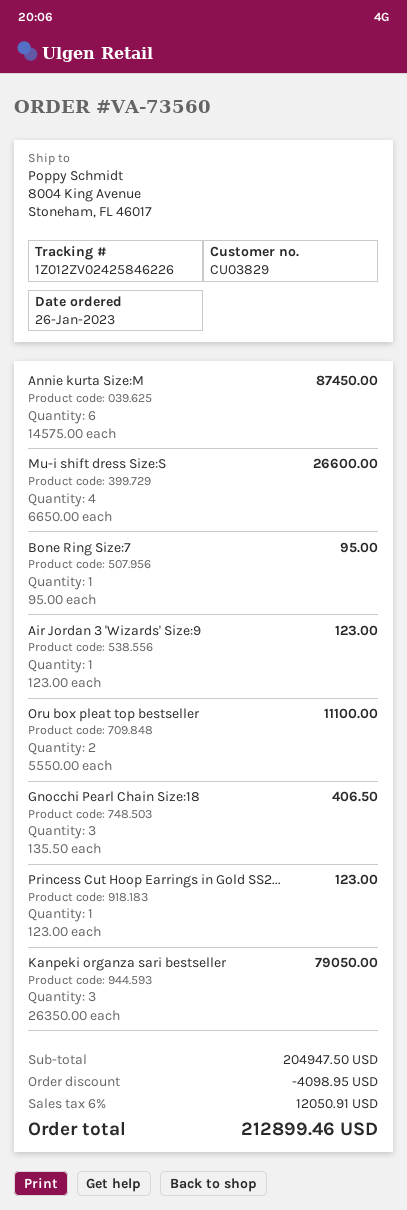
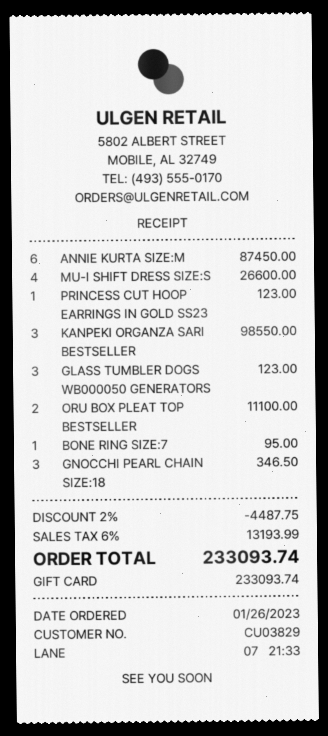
Air Jordan 3 'Wizards' Size:9: 1 for 123.00 -> none
Gnocchi Pearl Chain Size:18: 3 for 406.50 -> 3 for 346.50
Kanpeki organza sari bestseller: 3 for 79050.00 -> 3 for 98550.00
GLASS TUMBLER DOGS WB000050 GENERATORS: none -> 3 for 123.00
discount: 4098.95 -> 4487.75
tax: 6% = 12050.91 -> 6% = 13193.99
total: 212899.46 -> 233093.74

